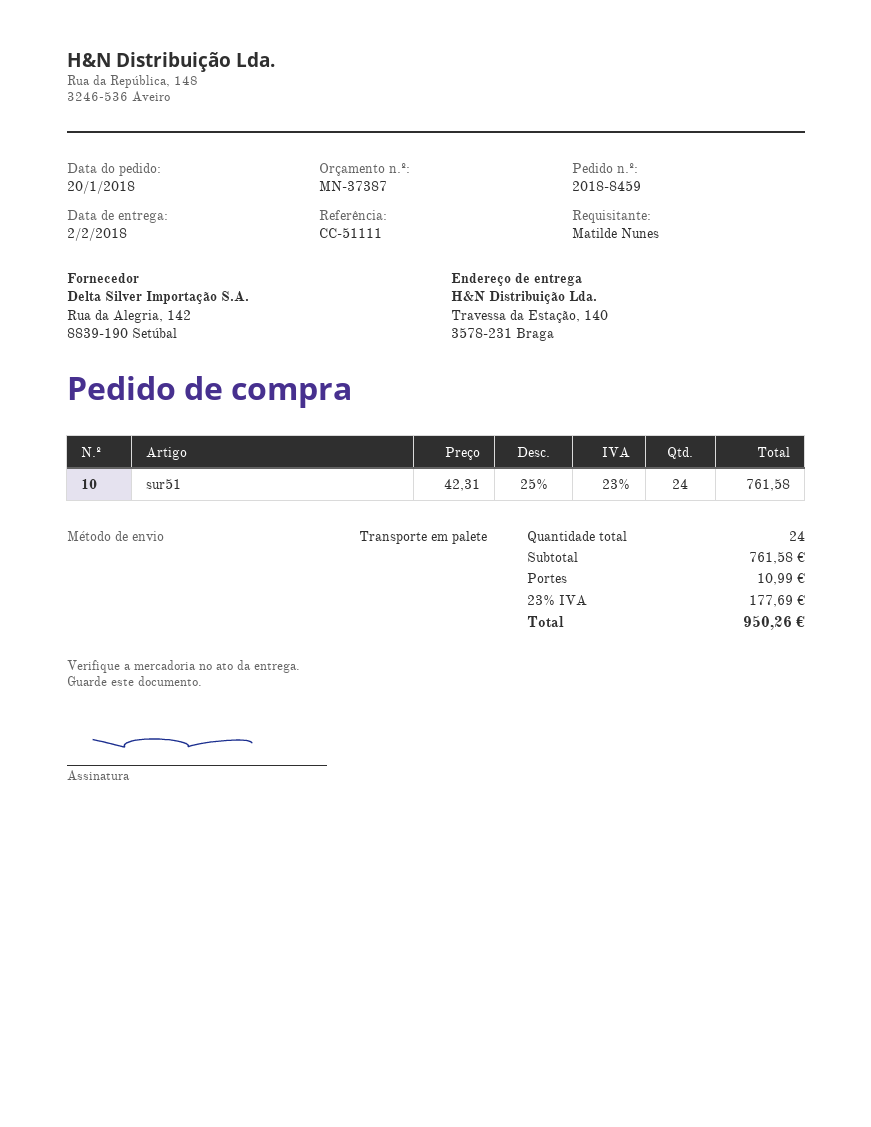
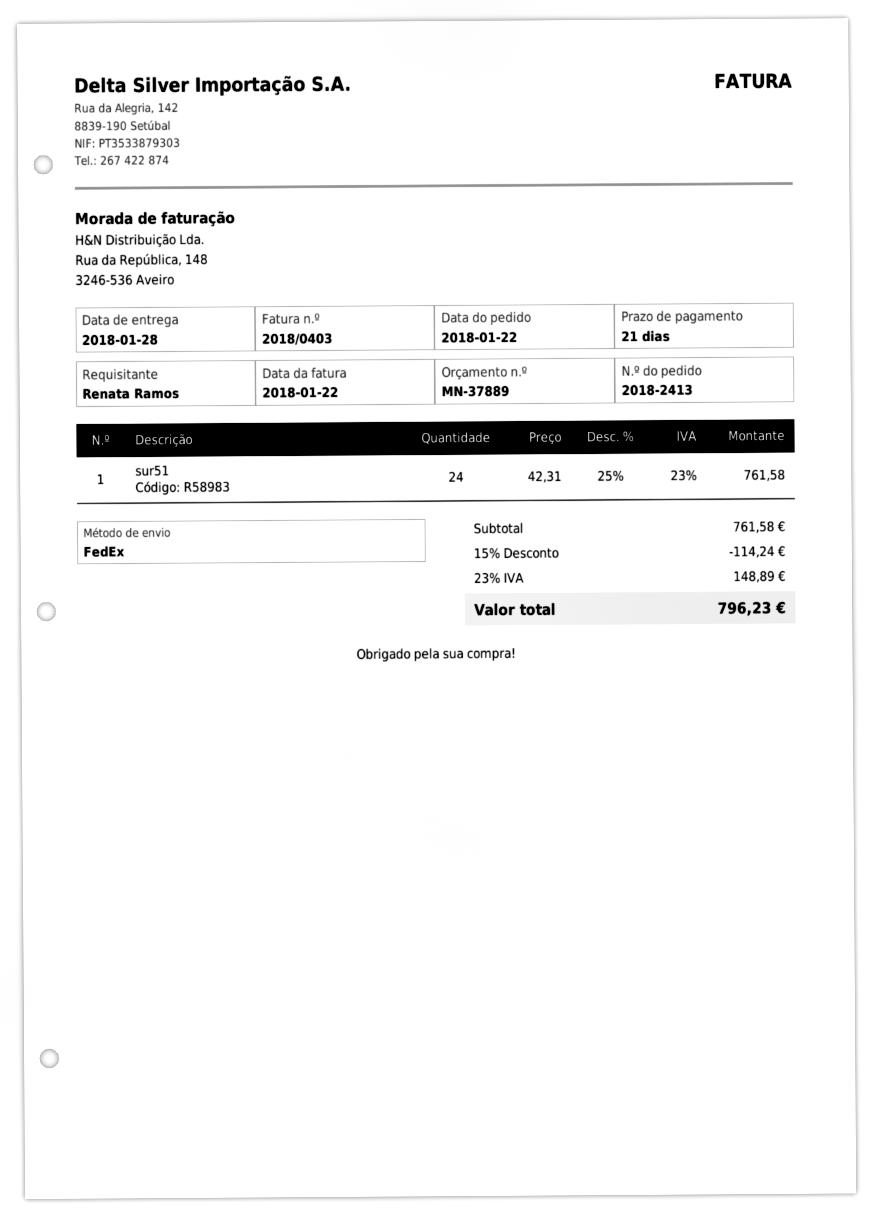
quote number: MN-37387 -> MN-37889
order number: 2018-8459 -> 2018-2413
order date: 2018-01-20 -> 2018-01-22
delivery date: 2018-02-02 -> 2018-01-28
ordered by: Matilde Nunes -> Renata Ramos
shipping method: pallet freight -> FedEx
discount: none -> 15% = 114.24
shipping: 10.99 -> none
tax: 23% = 177.69 -> 23% = 148.89
total: 950.26 -> 796.23

